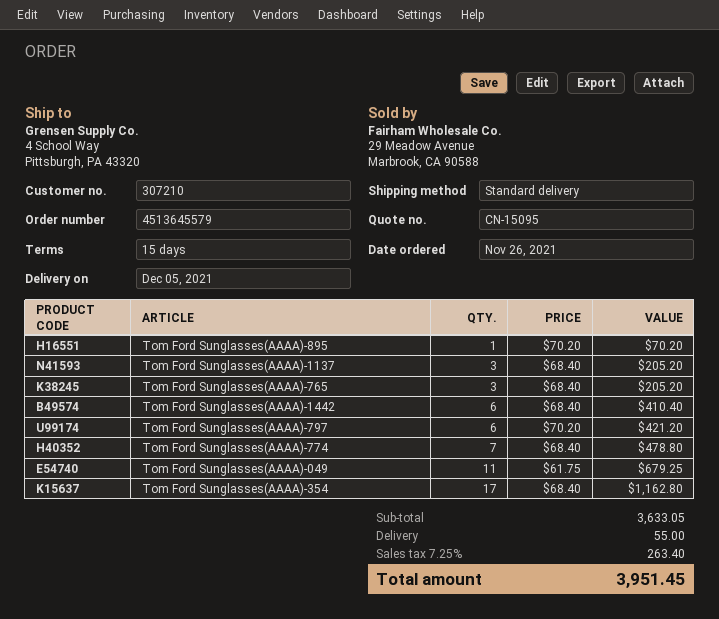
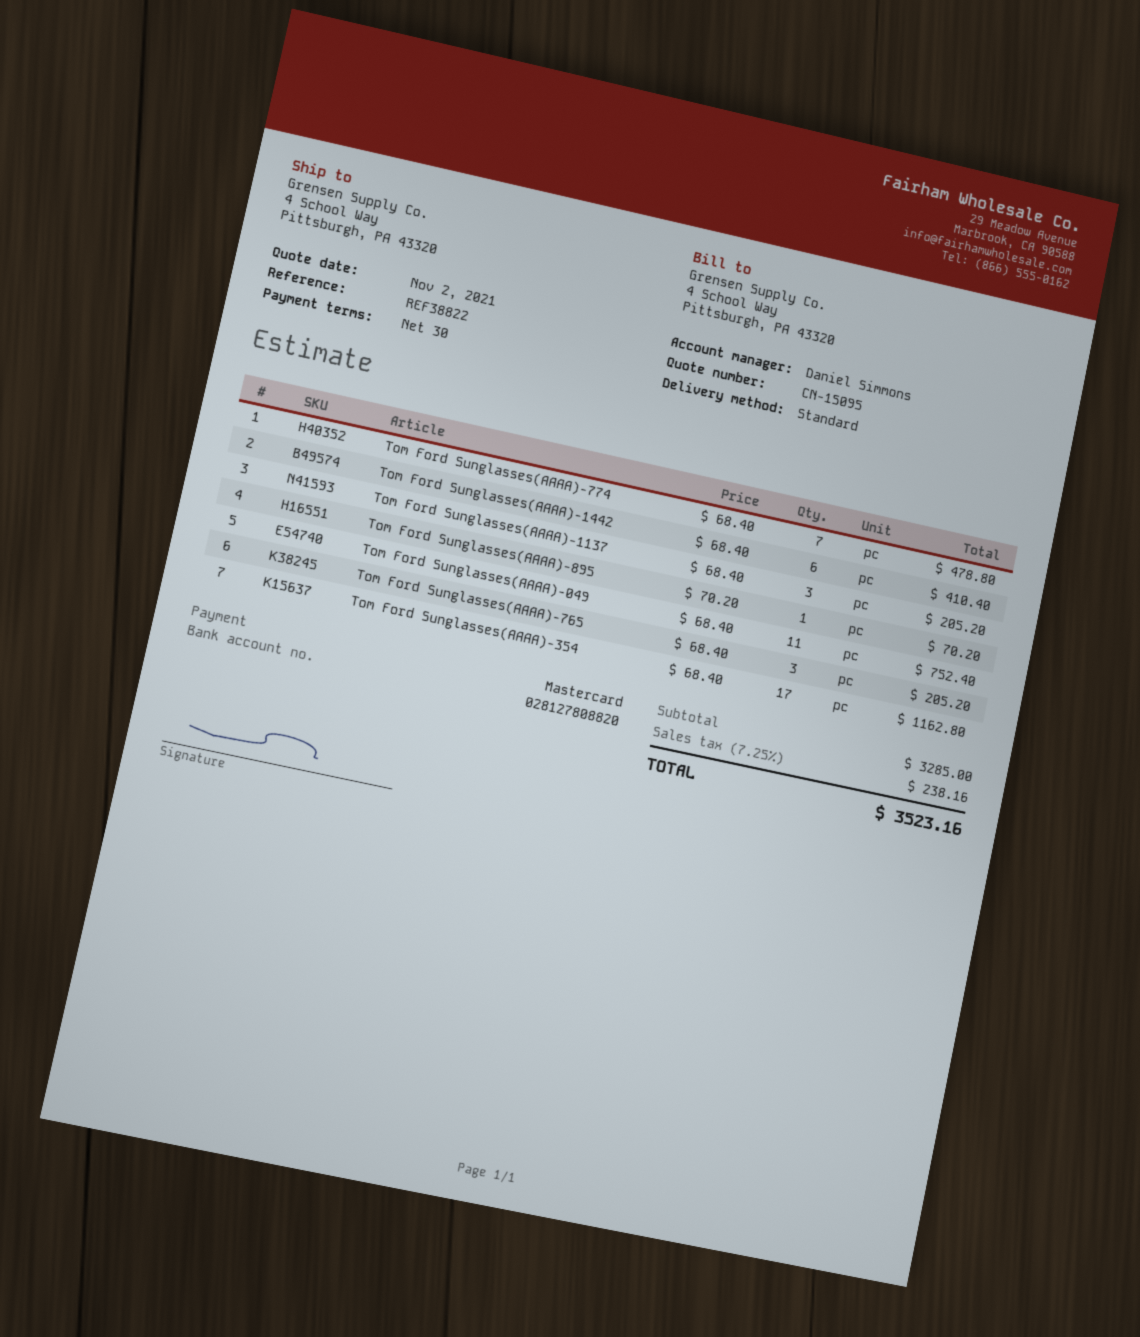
payment terms: 15 days -> 30 days
Tom Ford Sunglasses(AAAA)-797: 6 x 70.20 = 421.20 -> none
Tom Ford Sunglasses(AAAA)-049: 11 x 61.75 = 679.25 -> 11 x 68.40 = 752.40
subtotal: 3633.05 -> 3285.00
shipping: 55.00 -> none
tax: 7.25% = 263.40 -> 7.25% = 238.16
total: 3951.45 -> 3523.16

